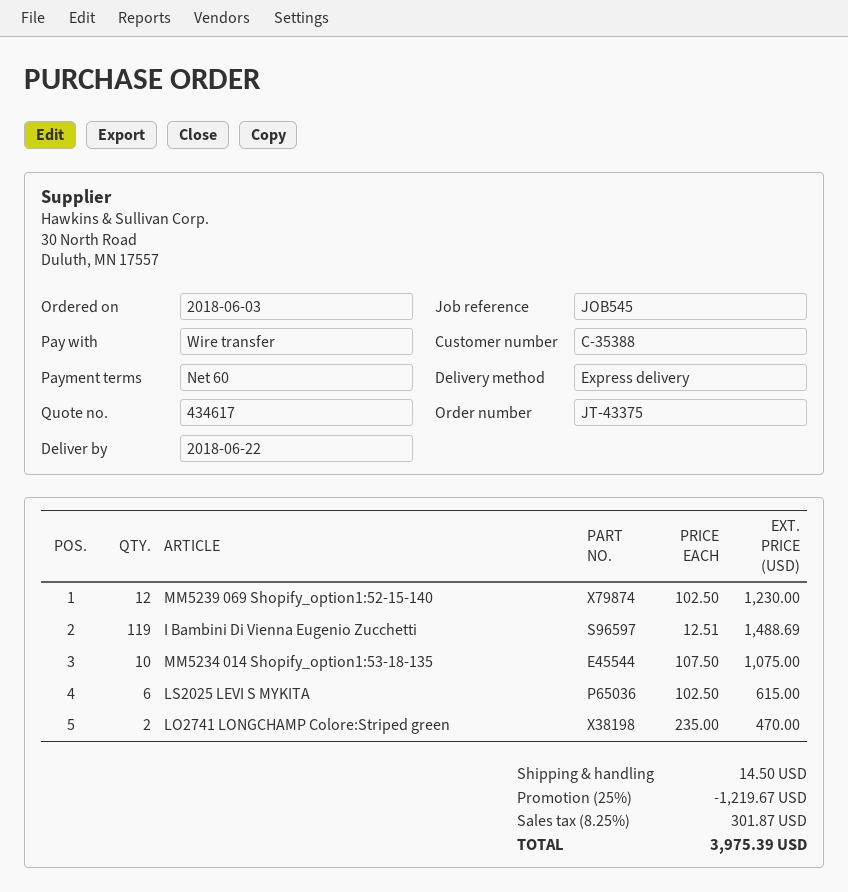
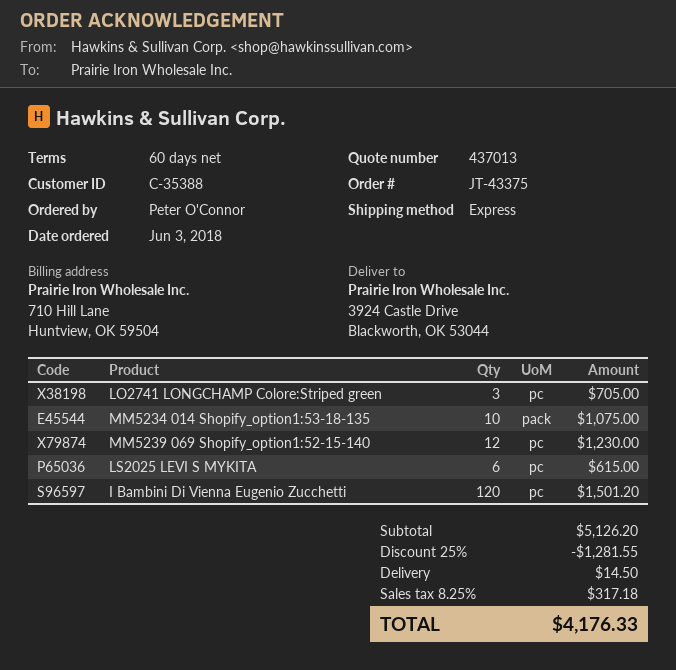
quote number: 434617 -> 437013
I Bambini Di Vienna Eugenio Zucchetti: 119 for 1488.69 -> 120 for 1501.20
LO2741 LONGCHAMP Colore:Striped green: 2 for 470.00 -> 3 for 705.00
discount: 25% = 1219.67 -> 25% = 1281.55
tax: 8.25% = 301.87 -> 8.25% = 317.18
total: 3975.39 -> 4176.33

